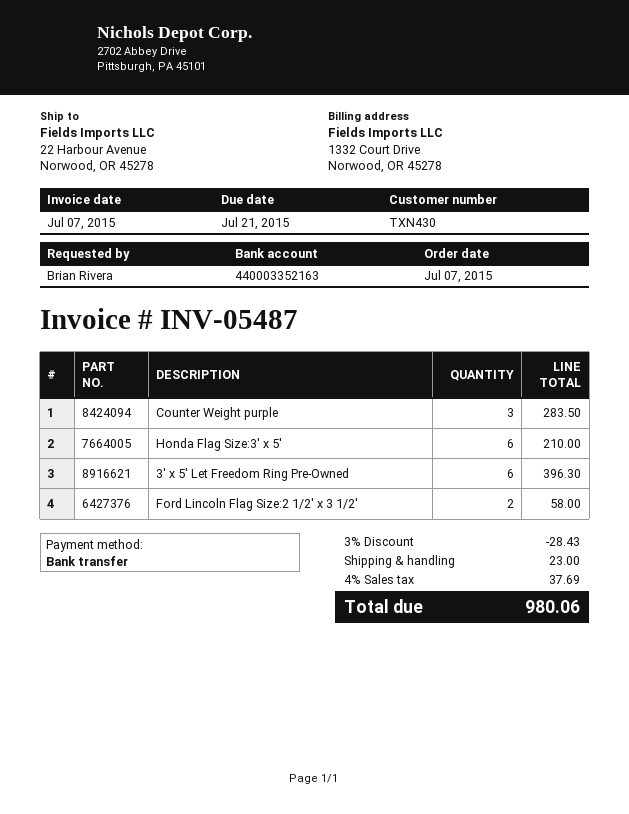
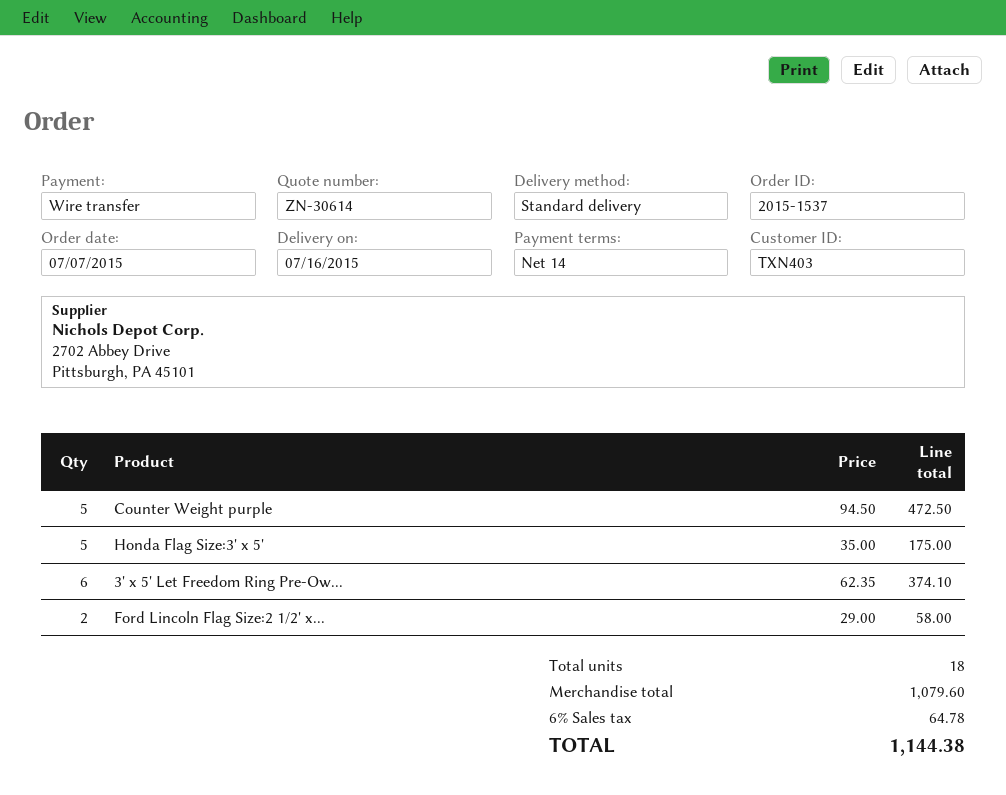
customer number: TXN430 -> TXN403
Counter Weight purple: 3 for 283.50 -> 5 for 472.50
Honda Flag Size:3' x 5': 6 for 210.00 -> 5 for 175.00
3' x 5' Let Freedom Ring Pre-Owned: 6 for 396.30 -> 6 for 374.10
discount: 3% = 28.43 -> none
shipping: 23.00 -> none
tax: 4% = 37.69 -> 6% = 64.78
total: 980.06 -> 1144.38

